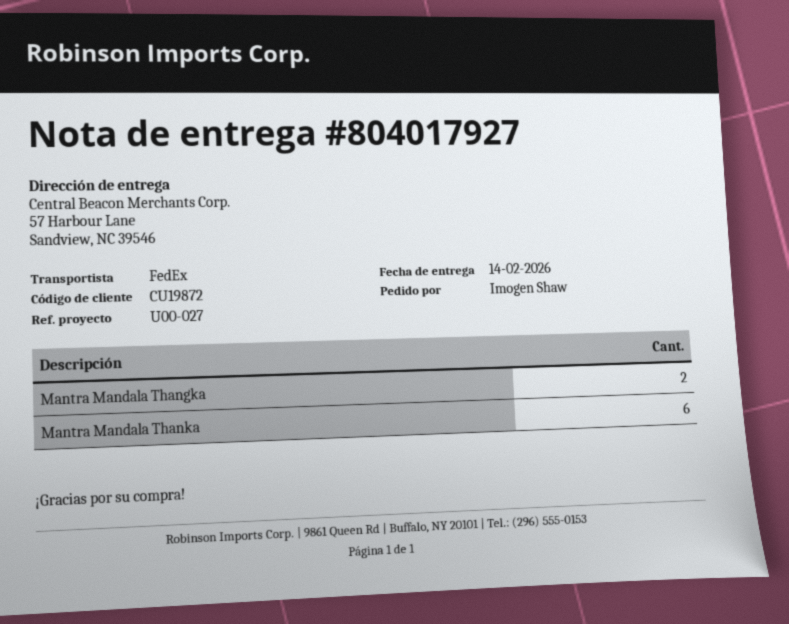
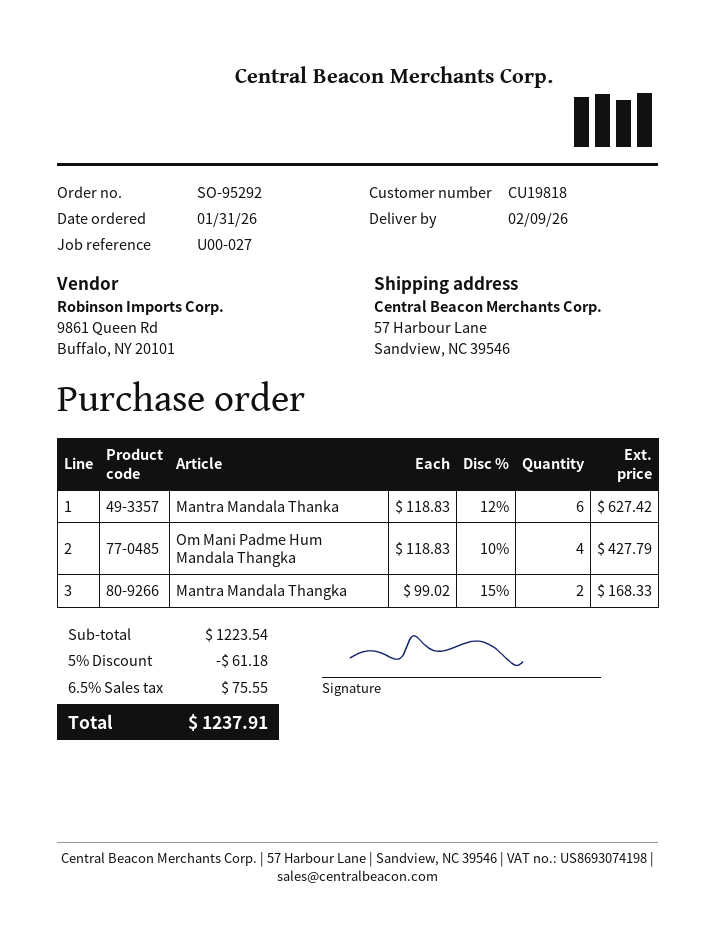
delivery date: 2026-02-14 -> 2026-02-09
customer number: CU19872 -> CU19818
Om Mani Padme Hum Mandala Thangka: none -> 4

